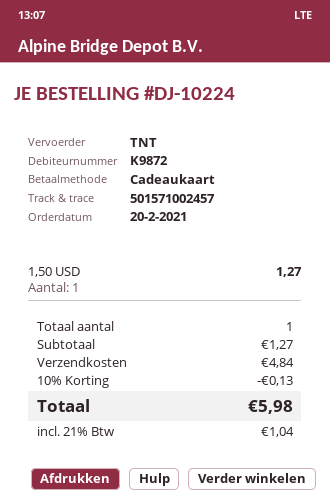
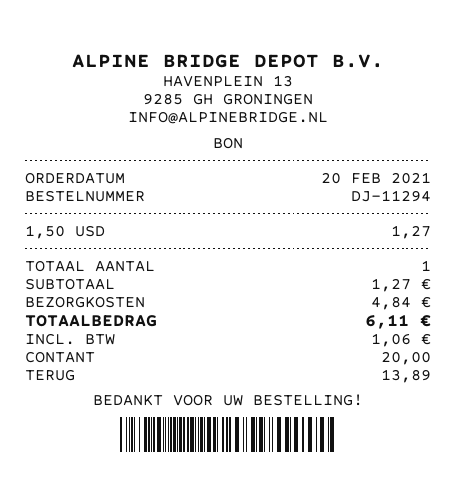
order number: DJ-10224 -> DJ-11294
payment method: gift card -> cash
discount: 10% = 0.13 -> none
tax: 1.04 -> 1.06
total: 5.98 -> 6.11

